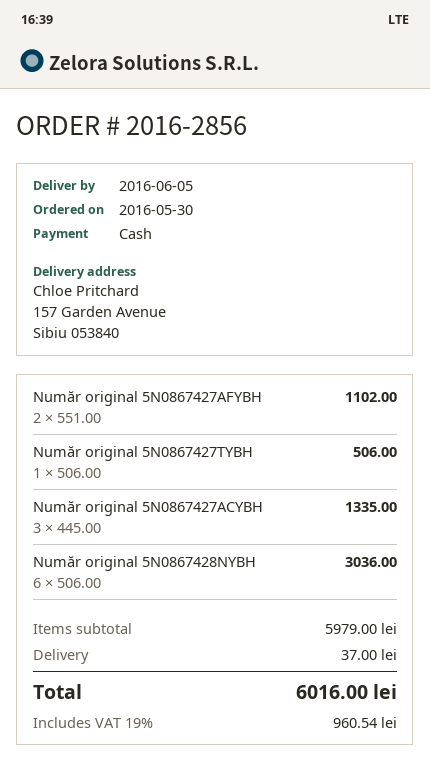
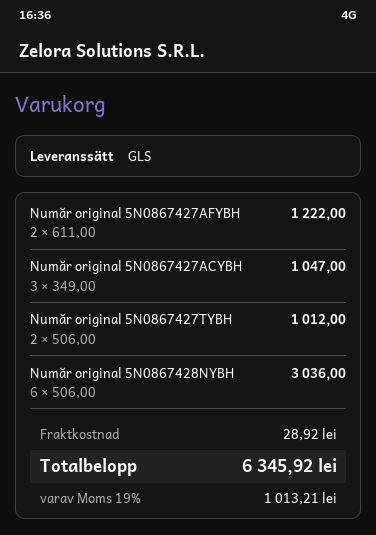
Număr original 5N0867427AFYBH: 2 x 551.00 = 1102.00 -> 2 x 611.00 = 1222.00
Număr original 5N0867427TYBH: 1 x 506.00 = 506.00 -> 2 x 506.00 = 1012.00
Număr original 5N0867427ACYBH: 3 x 445.00 = 1335.00 -> 3 x 349.00 = 1047.00
shipping: 37.00 -> 28.92
tax: 19% = 960.54 -> 19% = 1013.21
total: 6016.00 -> 6345.92

